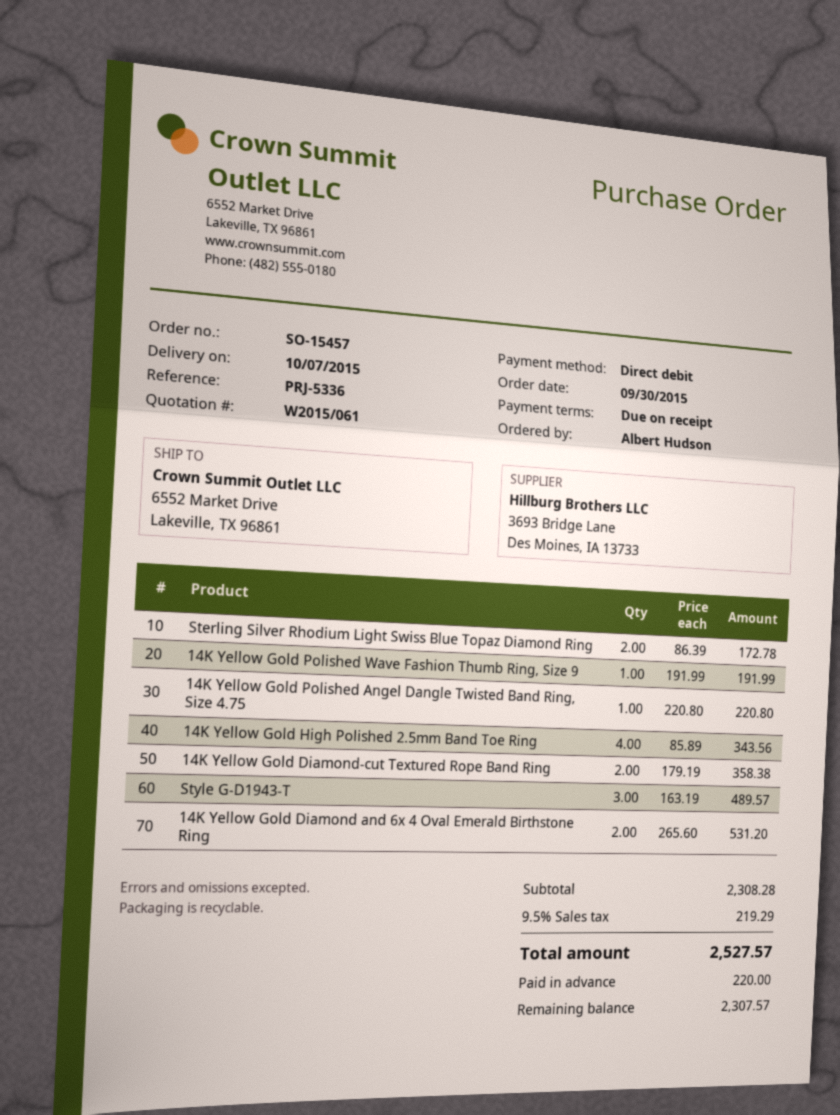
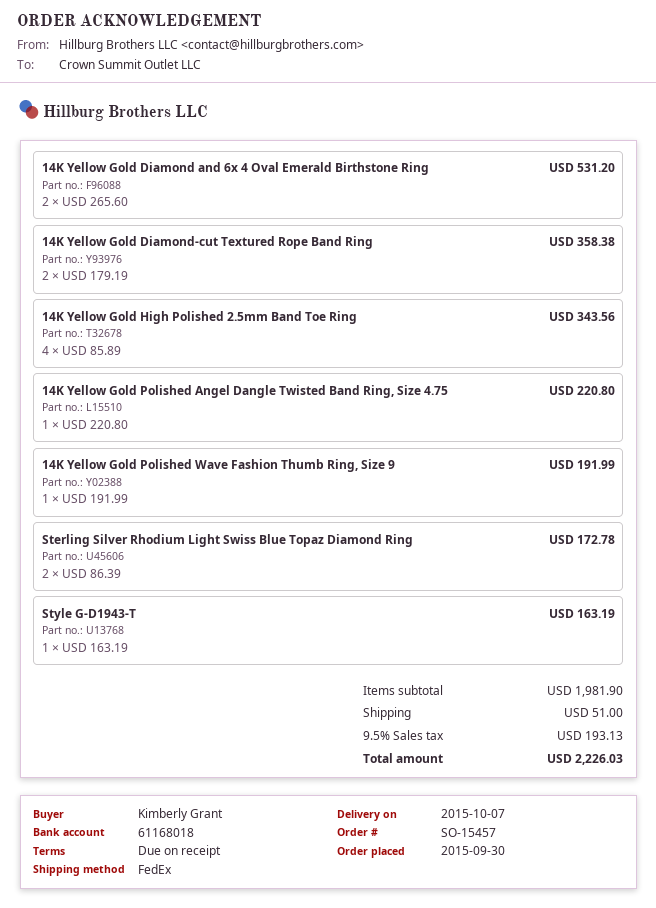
ordered by: Albert Hudson -> Kimberly Grant
Style G-D1943-T: 3 x 163.19 = 489.57 -> 1 x 163.19 = 163.19
subtotal: 2308.28 -> 1981.90
shipping: none -> 51.00
tax: 9.5% = 219.29 -> 9.5% = 193.13
total: 2527.57 -> 2226.03

